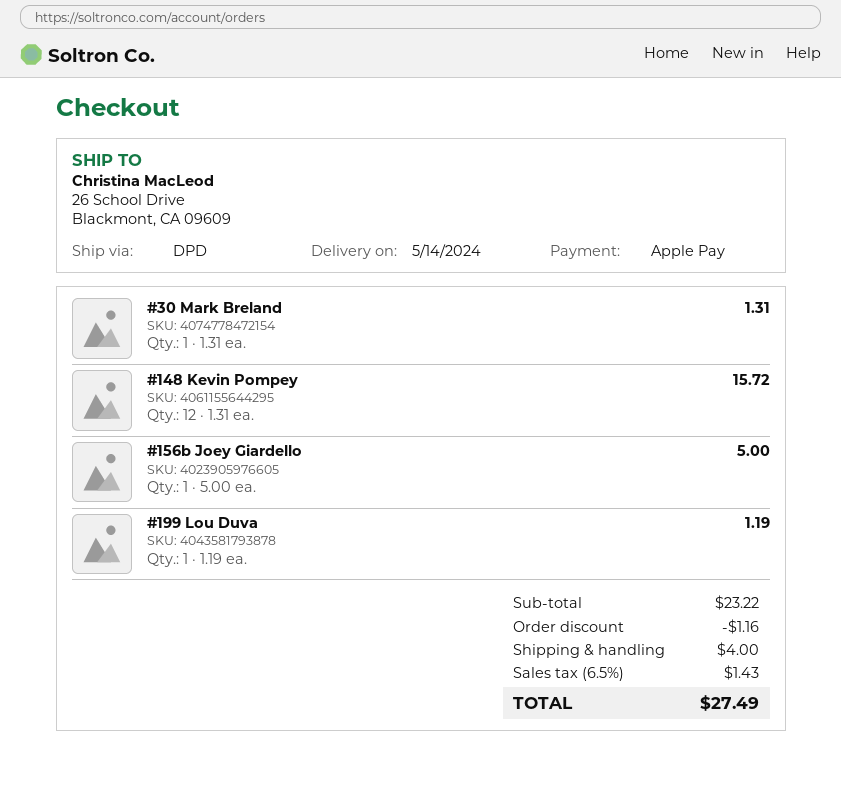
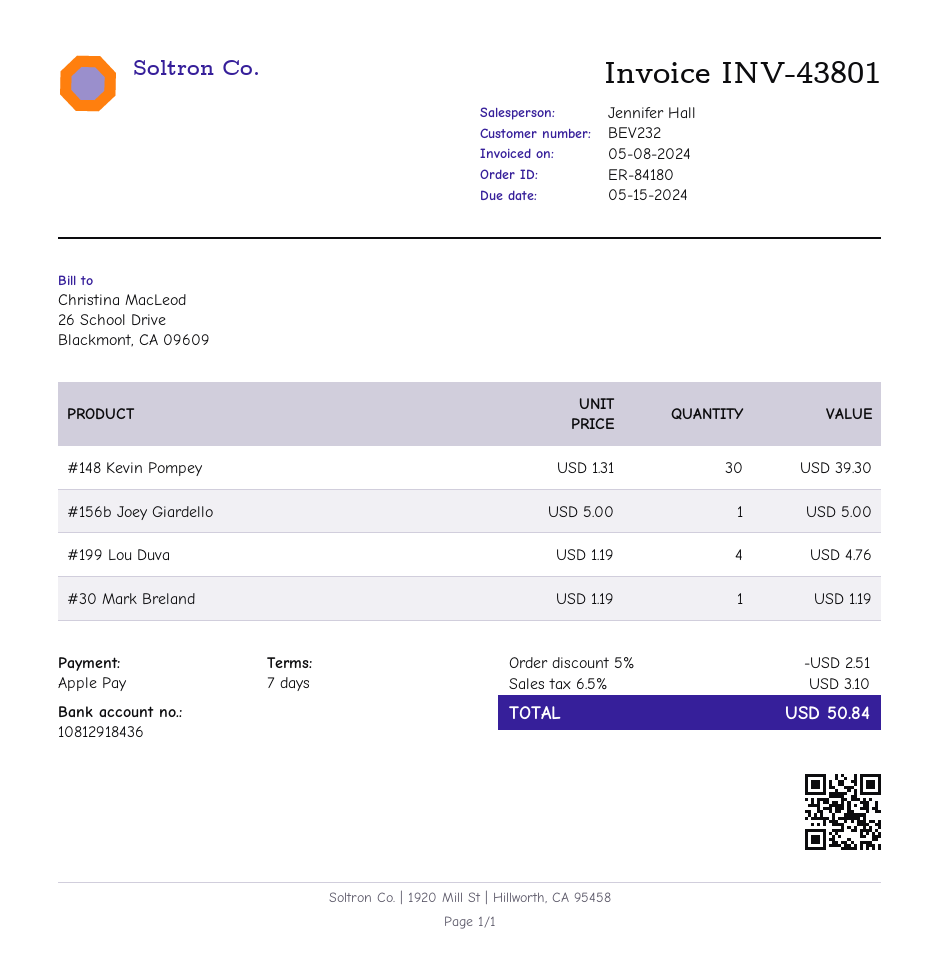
#30 Mark Breland: 1 x 1.31 = 1.31 -> 1 x 1.19 = 1.19
#148 Kevin Pompey: 12 x 1.31 = 15.72 -> 30 x 1.31 = 39.30
#199 Lou Duva: 1 x 1.19 = 1.19 -> 4 x 1.19 = 4.76
discount: 1.16 -> 2.51
shipping: 4.00 -> none
tax: 6.5% = 1.43 -> 6.5% = 3.10
total: 27.49 -> 50.84

